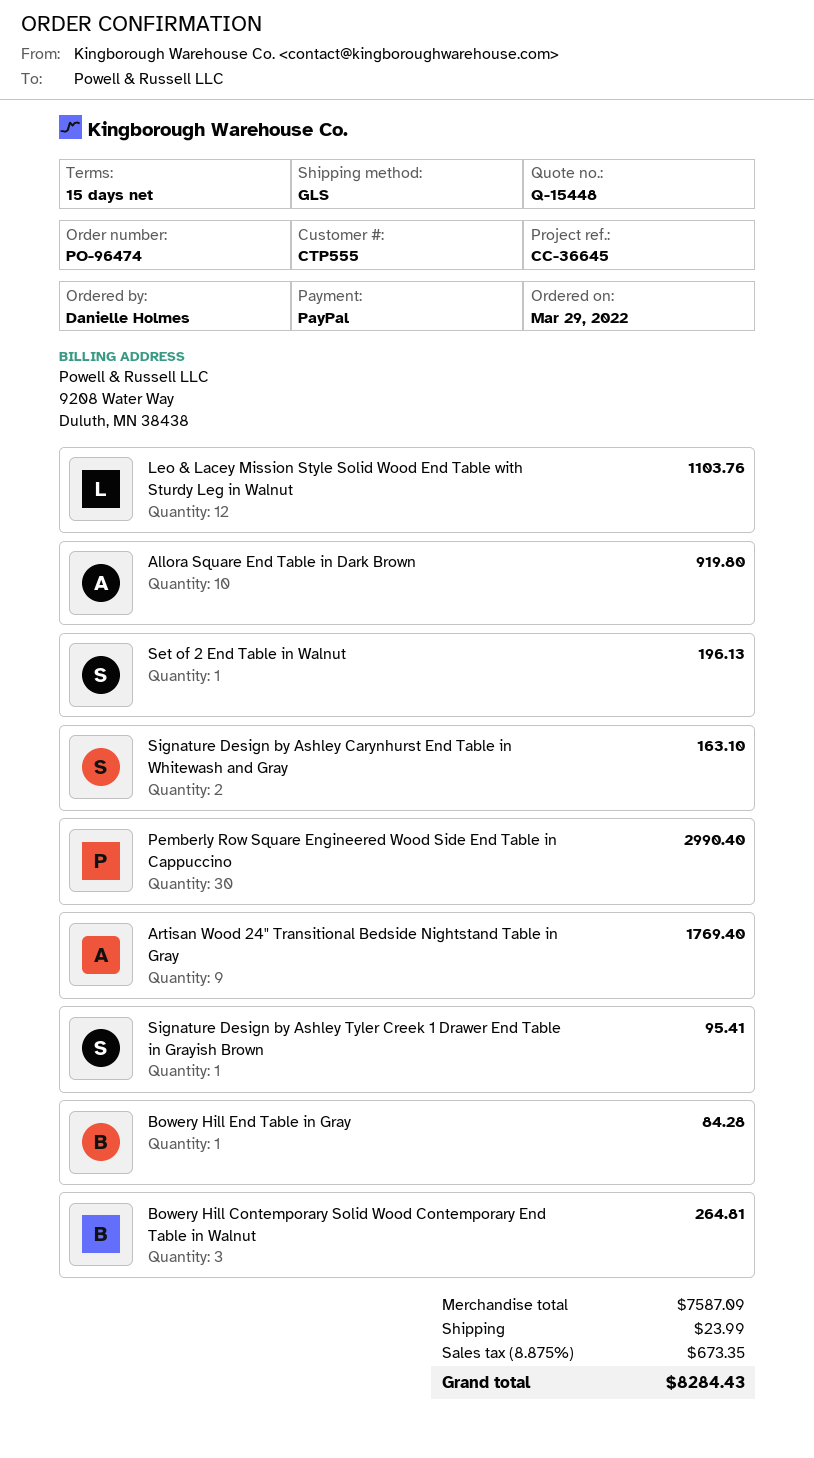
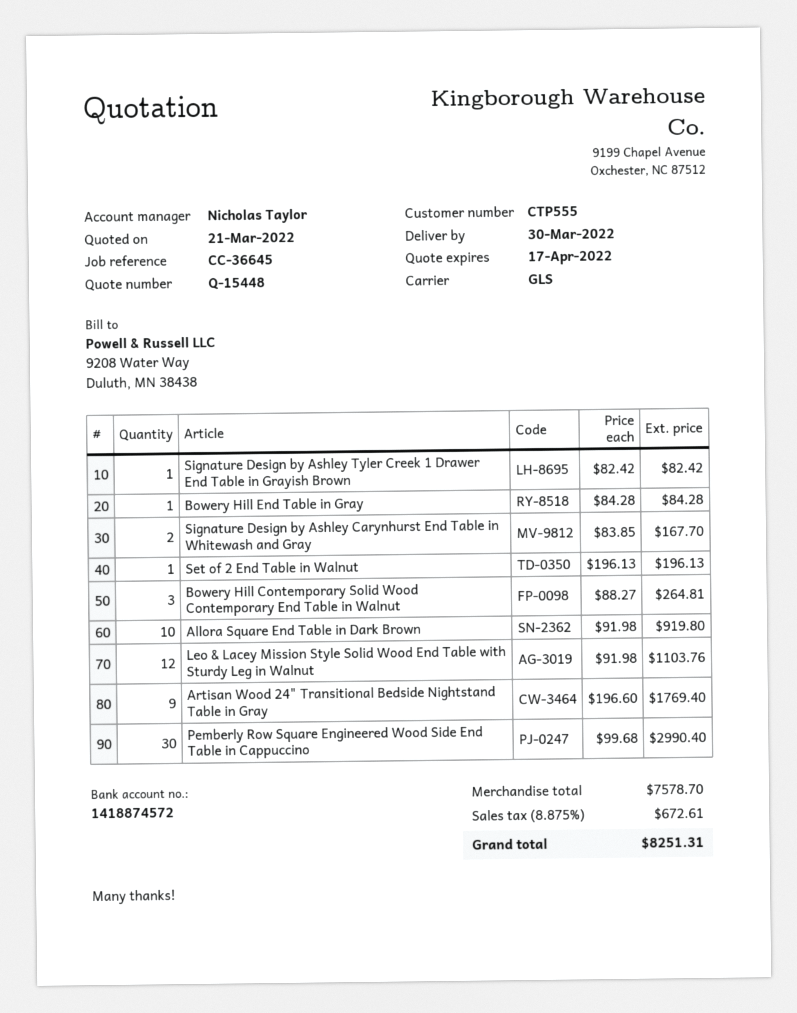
Signature Design by Ashley Carynhurst End Table in Whitewash and Gray: 2 for 163.10 -> 2 for 167.70
Signature Design by Ashley Tyler Creek 1 Drawer End Table in Grayish Brown: 1 for 95.41 -> 1 for 82.42
subtotal: 7587.09 -> 7578.70
shipping: 23.99 -> none
tax: 8.875% = 673.35 -> 8.875% = 672.61
total: 8284.43 -> 8251.31

